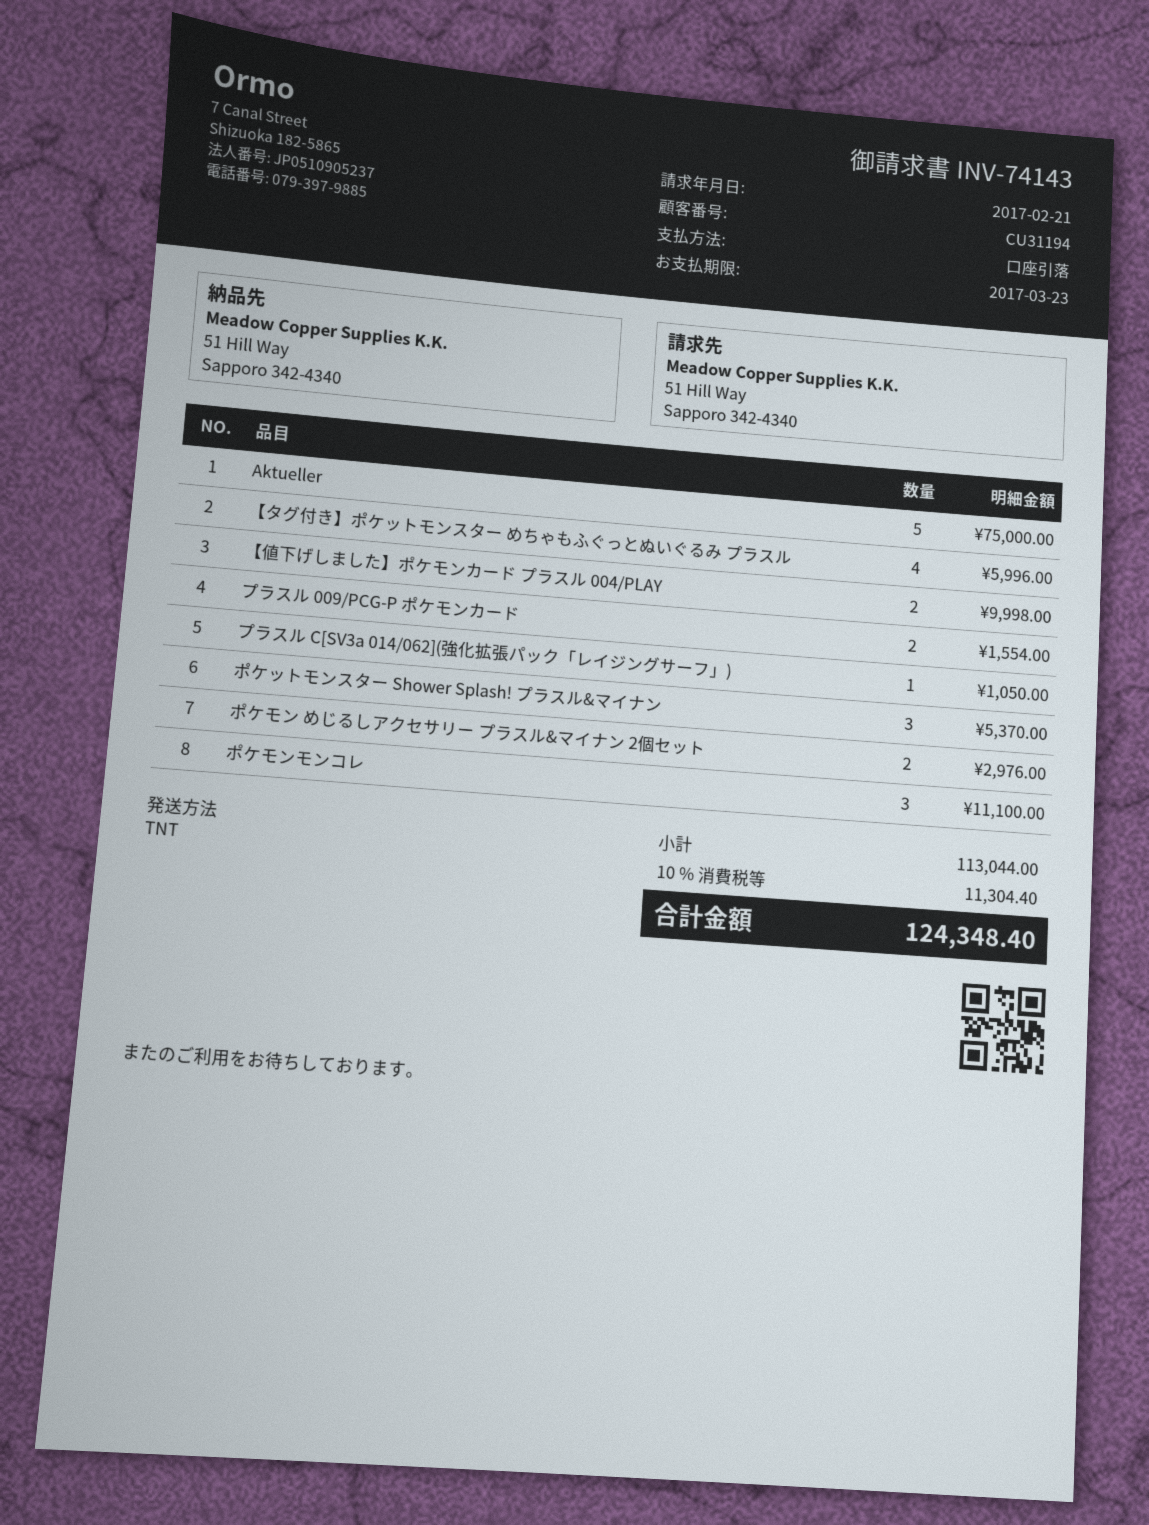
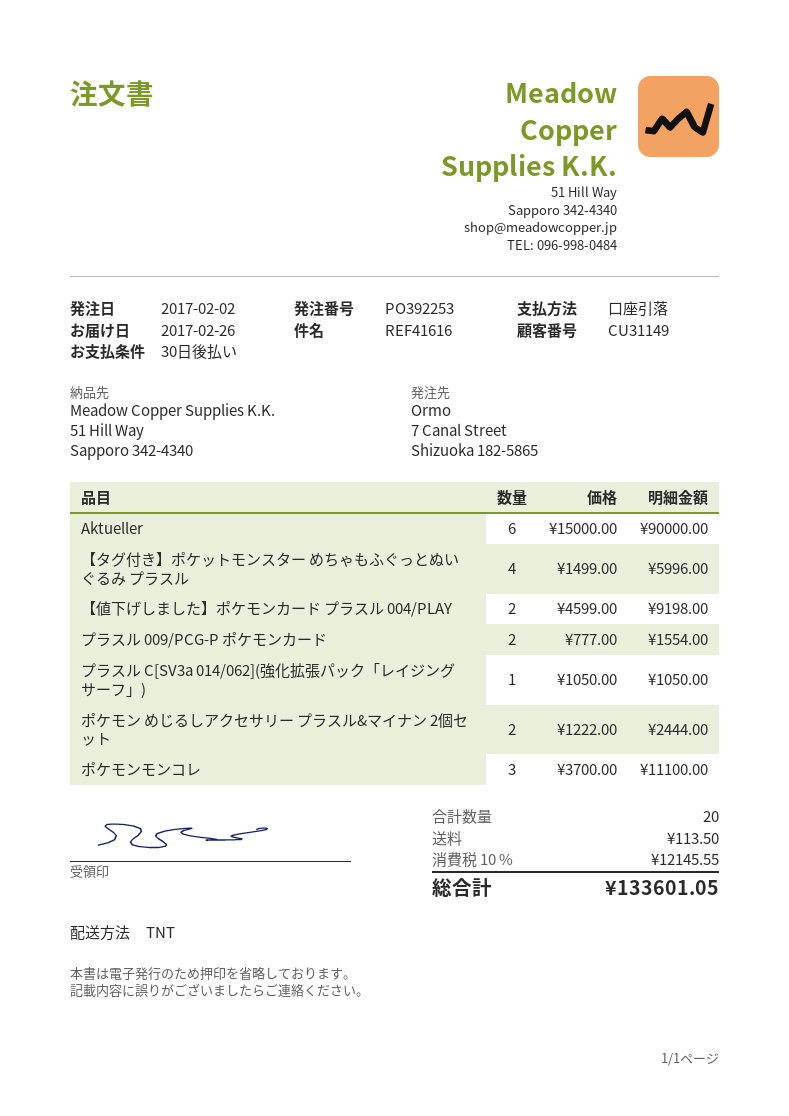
customer number: CU31194 -> CU31149
Aktueller: 5 for 75000.00 -> 6 for 90000.00
【値下げしました】ポケモンカード プラスル 004/PLAY: 2 for 9998.00 -> 2 for 9198.00
ポケットモンスター Shower Splash! プラスル&マイナン: 3 for 5370.00 -> none
ポケモン めじるしアクセサリー プラスル&マイナン 2個セット: 2 for 2976.00 -> 2 for 2444.00
shipping: none -> 113.50
tax: 10% = 11304.40 -> 10% = 12145.55
total: 124348.40 -> 133601.05

